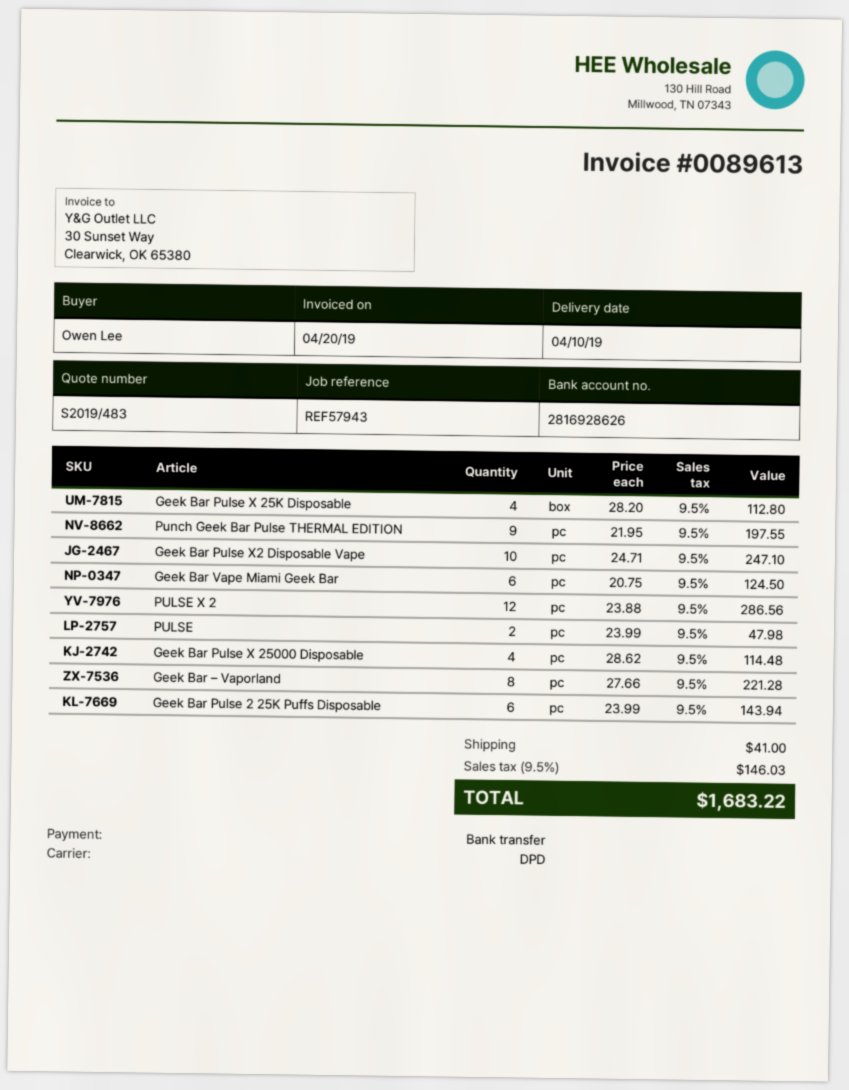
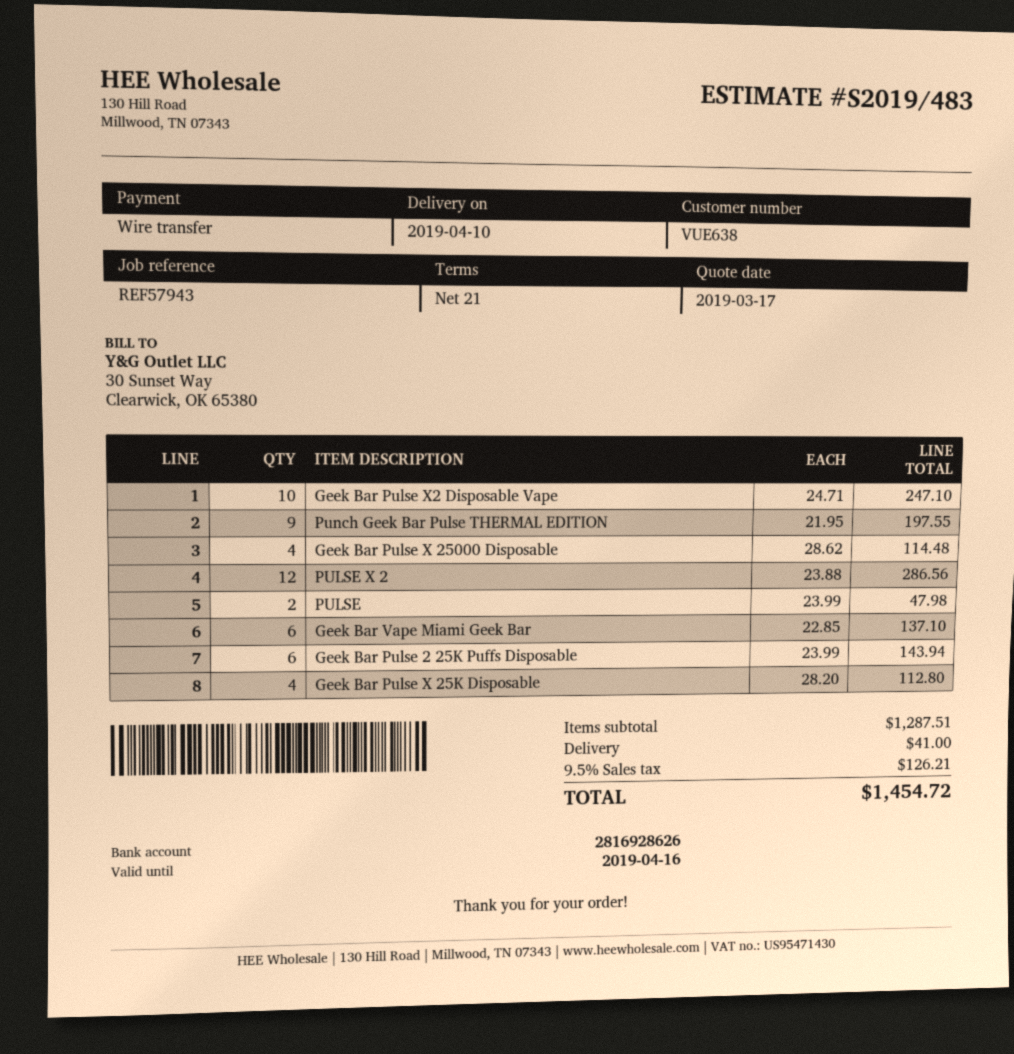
Geek Bar Vape Miami Geek Bar: 6 x 20.75 = 124.50 -> 6 x 22.85 = 137.10
Geek Bar – Vaporland: 8 x 27.66 = 221.28 -> none
tax: 9.5% = 146.03 -> 9.5% = 126.21
total: 1683.22 -> 1454.72

